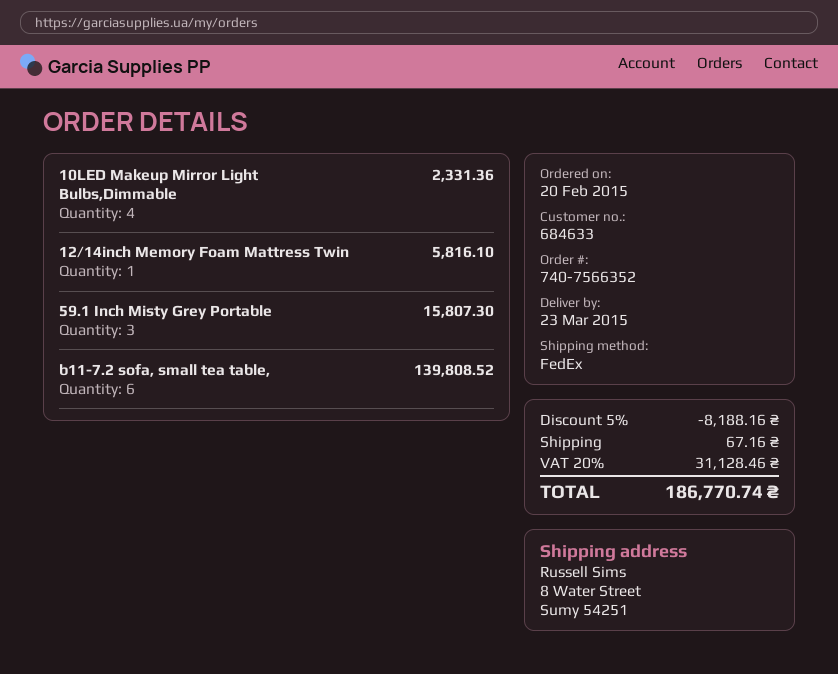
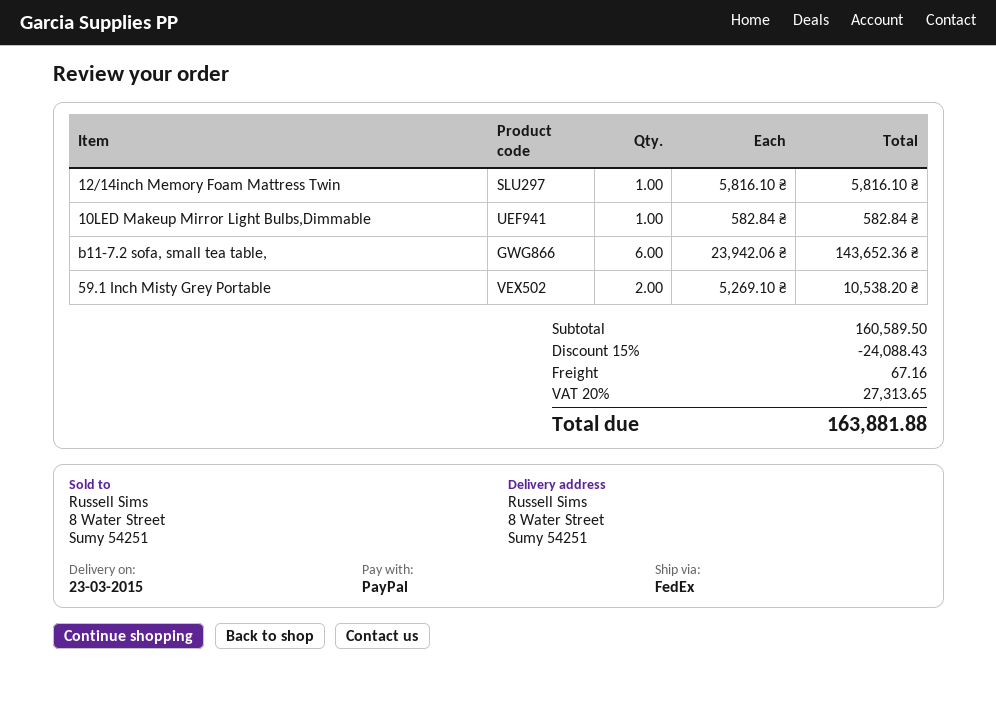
10LED Makeup Mirror Light Bulbs,Dimmable: 4 for 2331.36 -> 1 for 582.84
59.1 Inch Misty Grey Portable: 3 for 15807.30 -> 2 for 10538.20
b11-7.2 sofa, small tea table,: 6 for 139808.52 -> 6 for 143652.36
discount: 5% = 8188.16 -> 15% = 24088.43
tax: 20% = 31128.46 -> 20% = 27313.65
total: 186770.74 -> 163881.88

